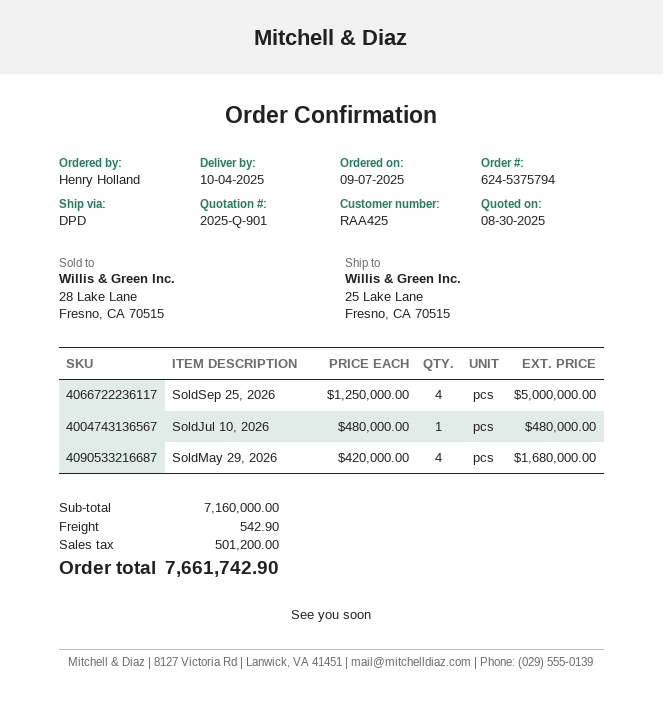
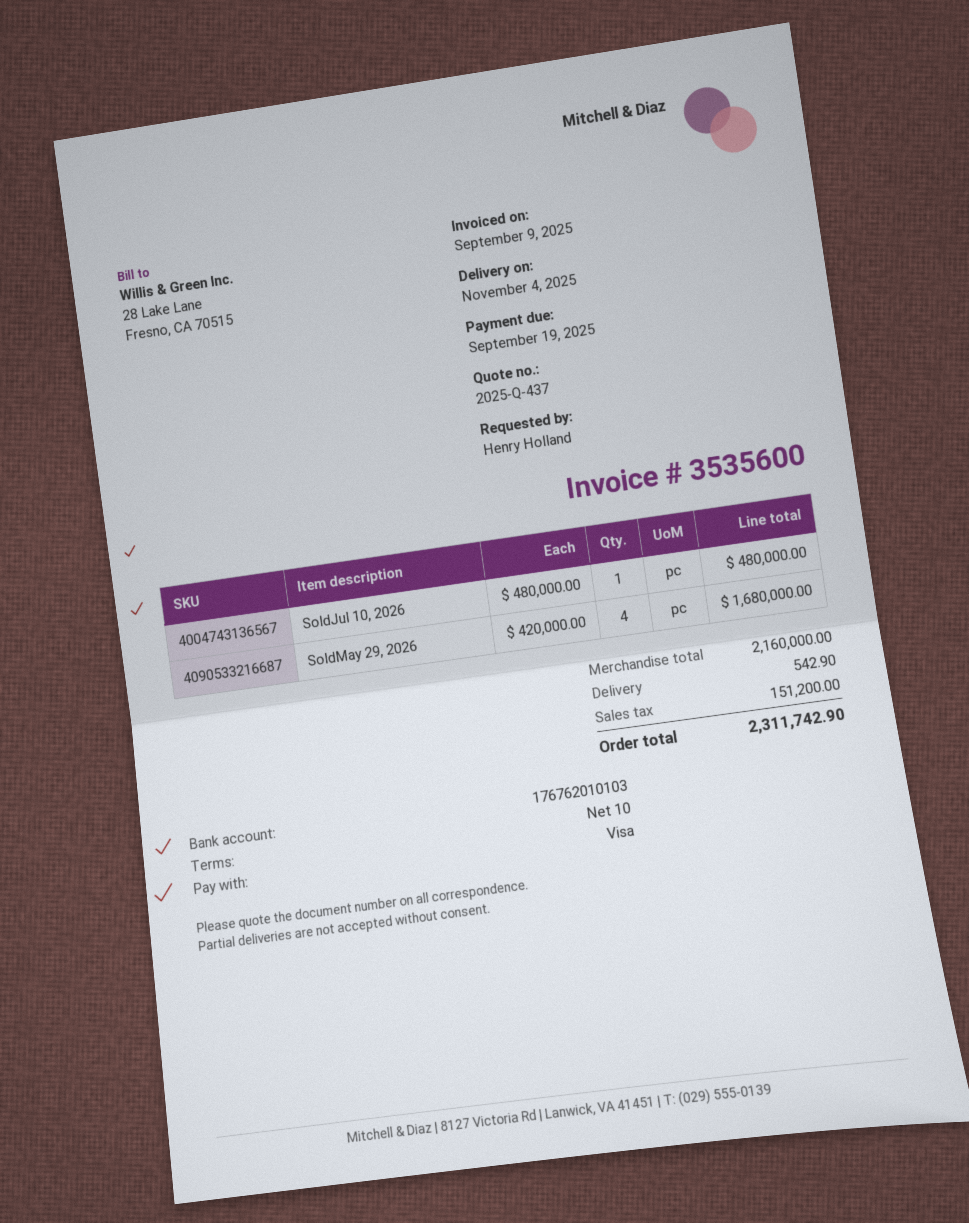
quote number: 2025-Q-901 -> 2025-Q-437
delivery date: 2025-10-04 -> 2025-11-04
SoldSep 25, 2026: 4 x 1250000.00 = 5000000.00 -> none
subtotal: 7160000.00 -> 2160000.00
tax: 501200.00 -> 151200.00
total: 7661742.90 -> 2311742.90

